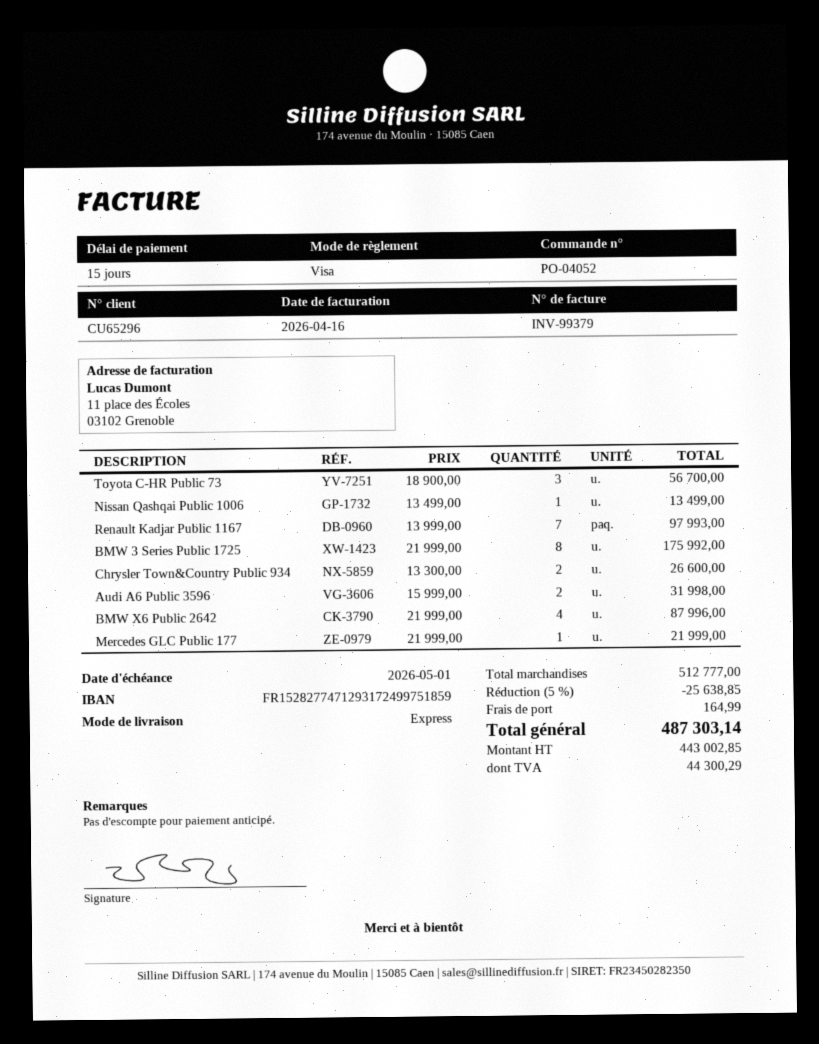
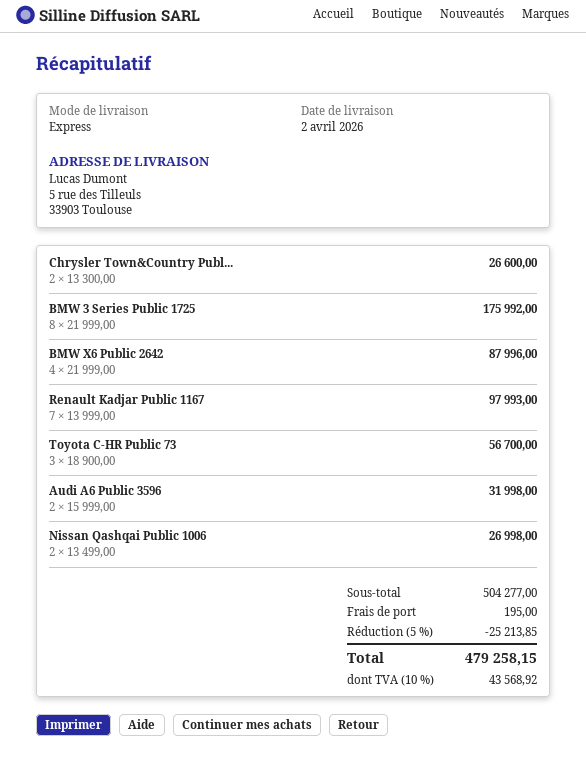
Nissan Qashqai Public 1006: 1 x 13499.00 = 13499.00 -> 2 x 13499.00 = 26998.00
Mercedes GLC Public 177: 1 x 21999.00 = 21999.00 -> none
subtotal: 512777.00 -> 504277.00
discount: 5% = 25638.85 -> 5% = 25213.85
shipping: 164.99 -> 195.00
tax: 44300.29 -> 43568.92
total: 487303.14 -> 479258.15

